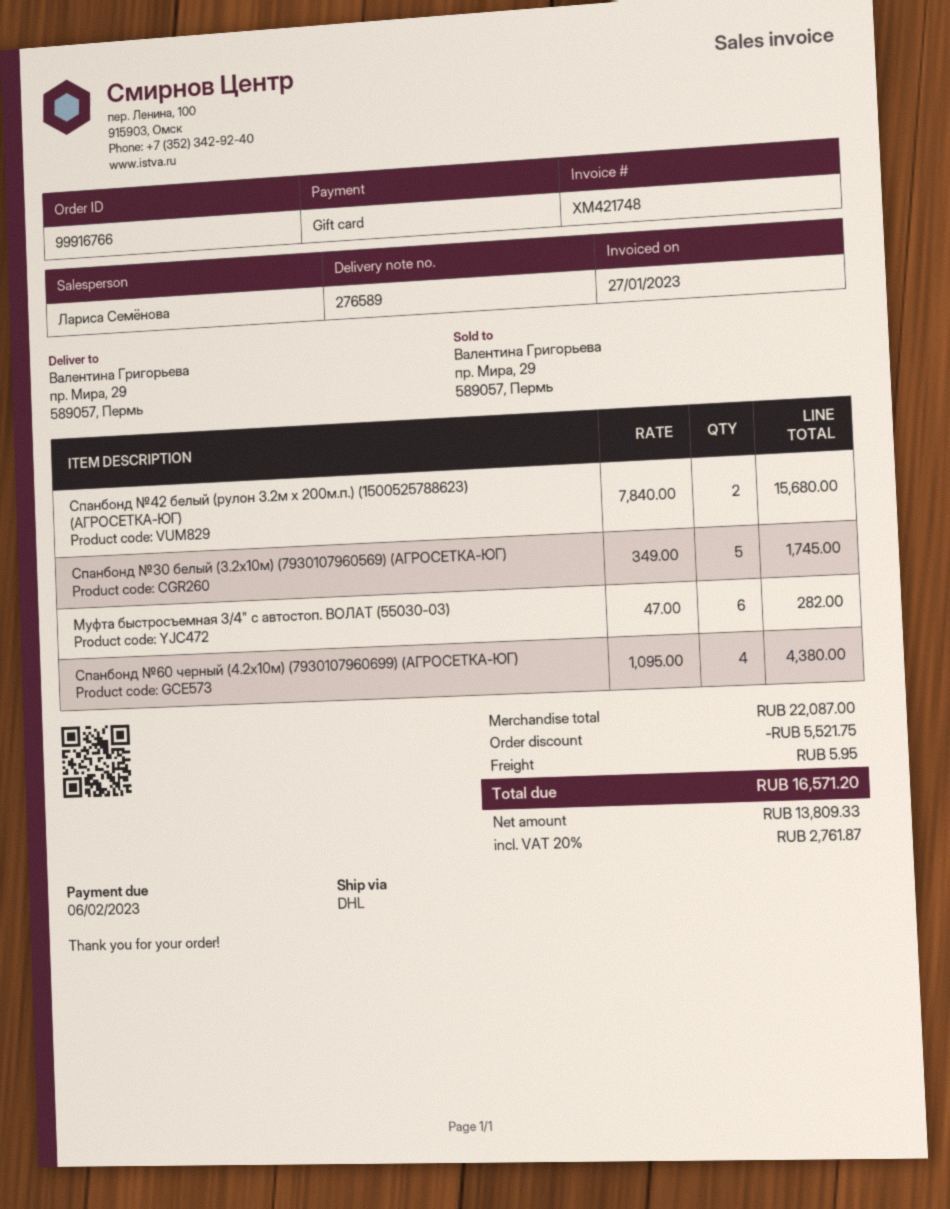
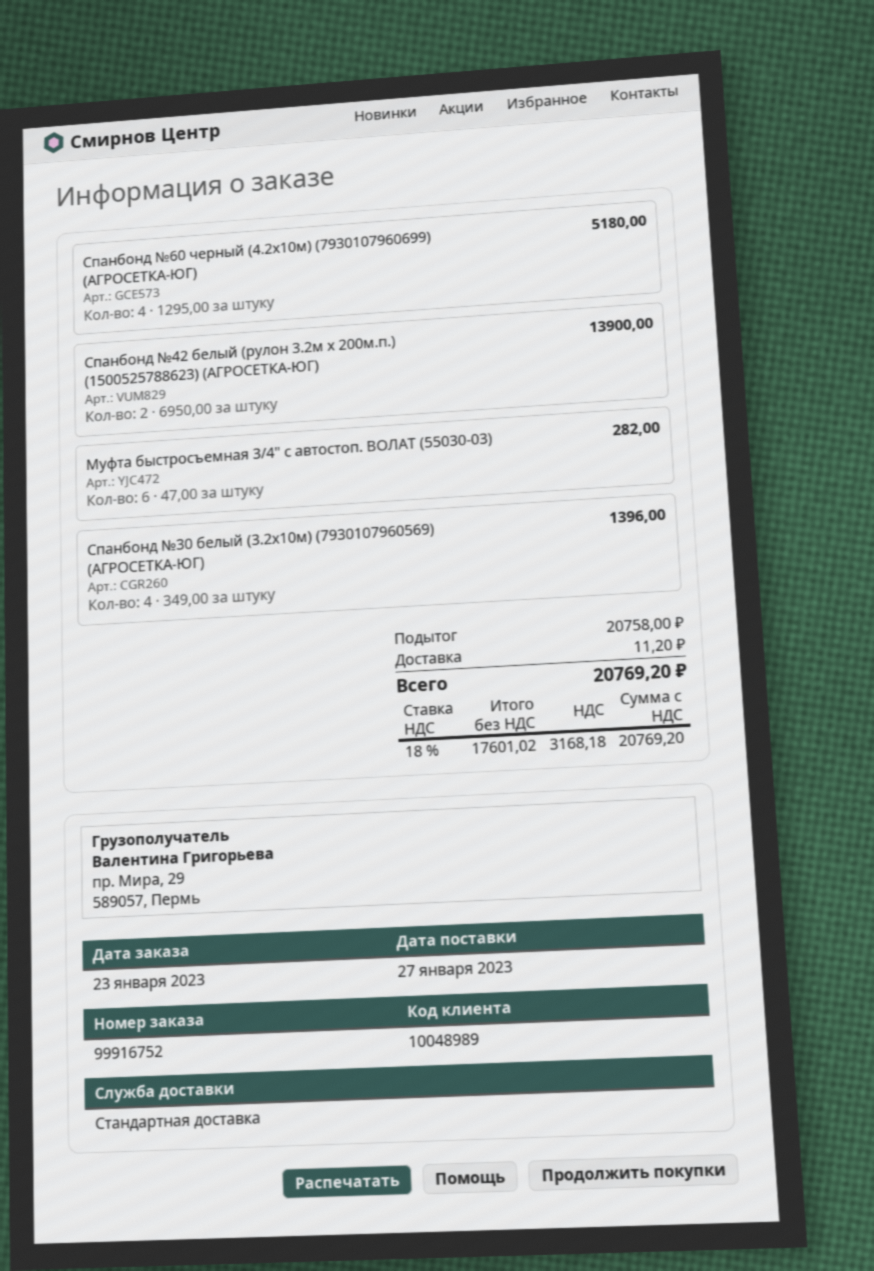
order number: 99916766 -> 99916752
shipping method: DHL -> standard
Спанбонд №42 белый (рулон 3.2м х 200м.п.) (1500525788623) (АГРОСЕТКА-ЮГ): 2 x 7840.00 = 15680.00 -> 2 x 6950.00 = 13900.00
Спанбонд №30 белый (3.2x10м) (7930107960569) (АГРОСЕТКА-ЮГ): 5 x 349.00 = 1745.00 -> 4 x 349.00 = 1396.00
Спанбонд №60 черный (4.2x10м) (7930107960699) (АГРОСЕТКА-ЮГ): 4 x 1095.00 = 4380.00 -> 4 x 1295.00 = 5180.00
subtotal: 22087.00 -> 20758.00
discount: 5521.75 -> none
shipping: 5.95 -> 11.20
net: 13809.33 -> 17601.02
tax: 20% = 2761.87 -> 18% = 3168.18
total: 16571.20 -> 20769.20

